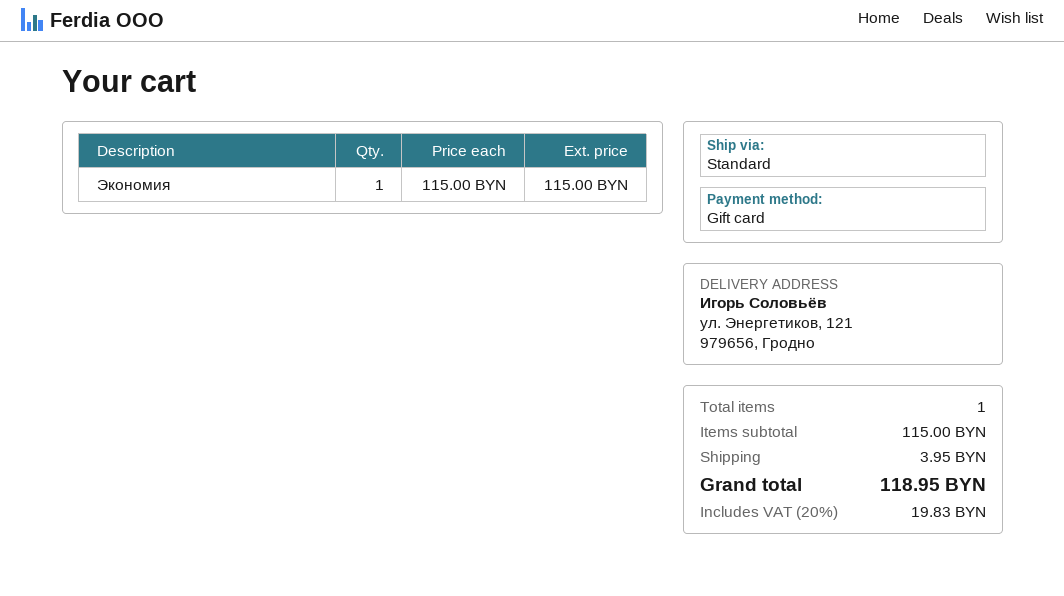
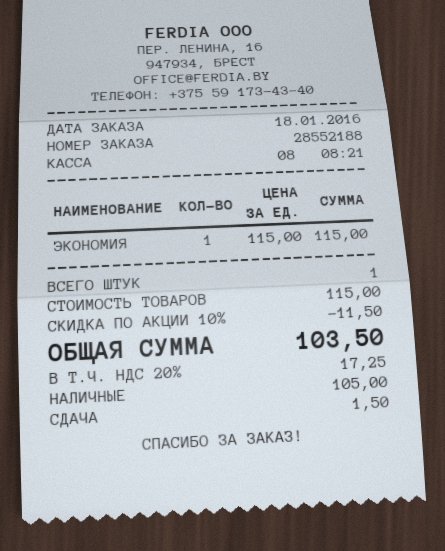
payment method: gift card -> cash
discount: none -> 10% = 11.50
shipping: 3.95 -> none
tax: 20% = 19.83 -> 20% = 17.25
total: 118.95 -> 103.50

